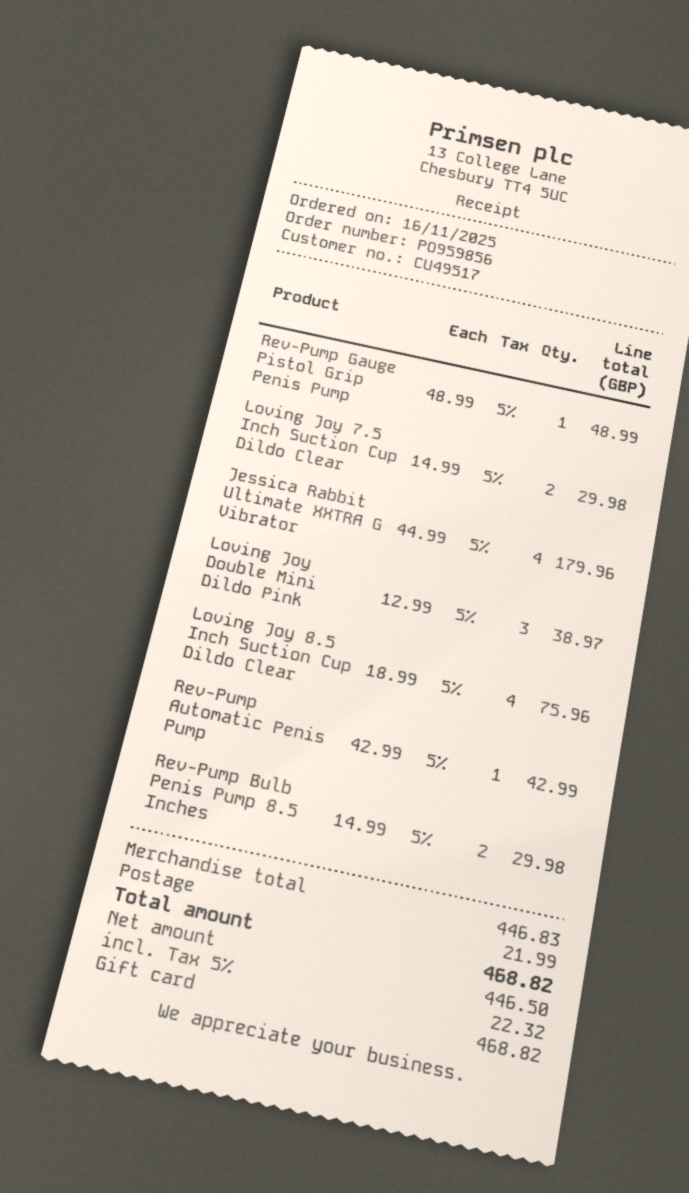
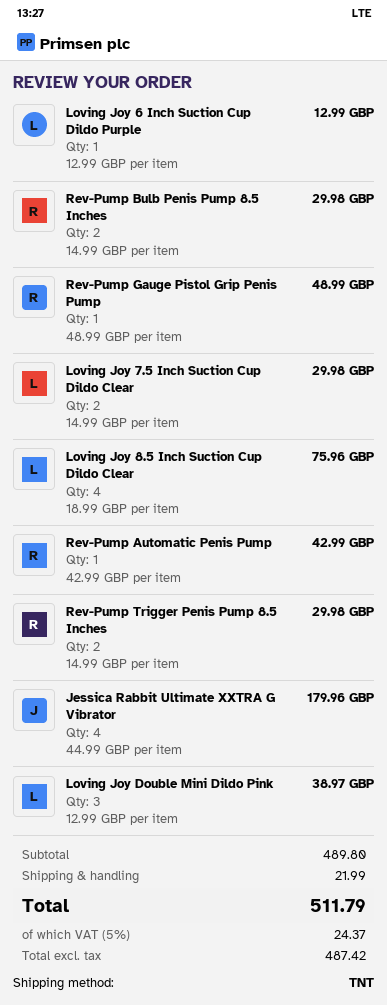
Loving Joy 6 Inch Suction Cup Dildo Purple: none -> 1 x 12.99 = 12.99
Rev-Pump Trigger Penis Pump 8.5 Inches: none -> 2 x 14.99 = 29.98
subtotal: 446.83 -> 489.80
net: 446.50 -> 487.42
tax: 5% = 22.32 -> 5% = 24.37
total: 468.82 -> 511.79

